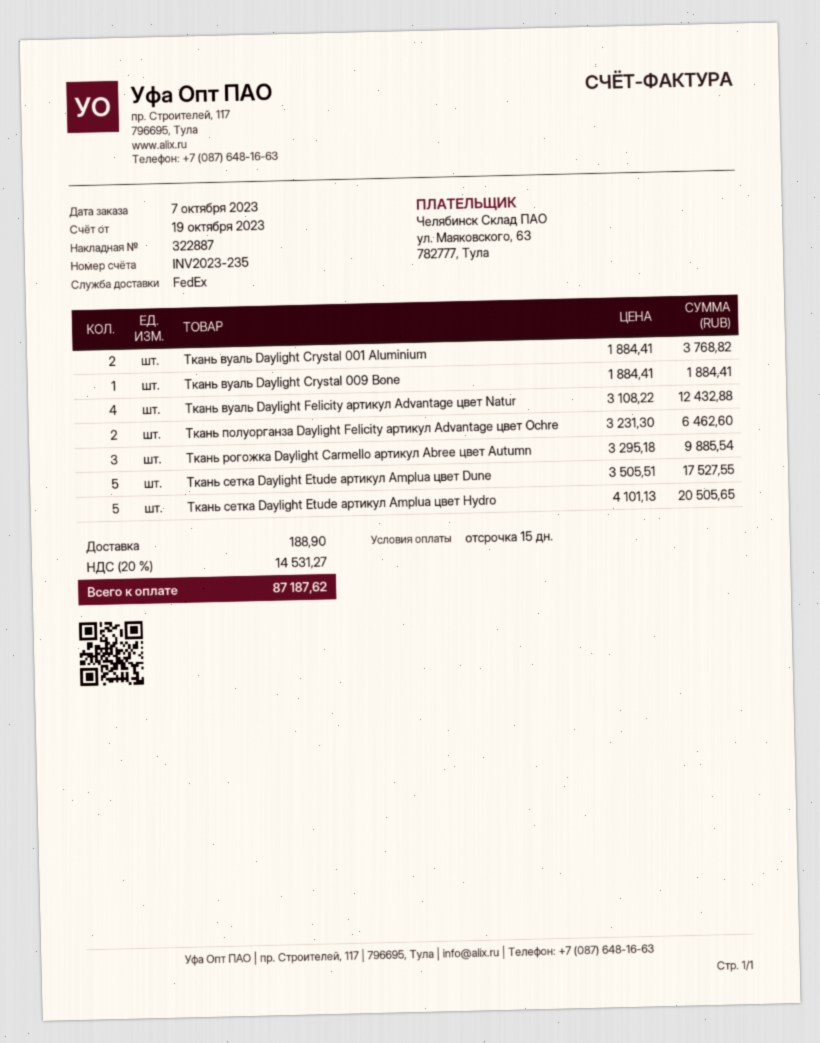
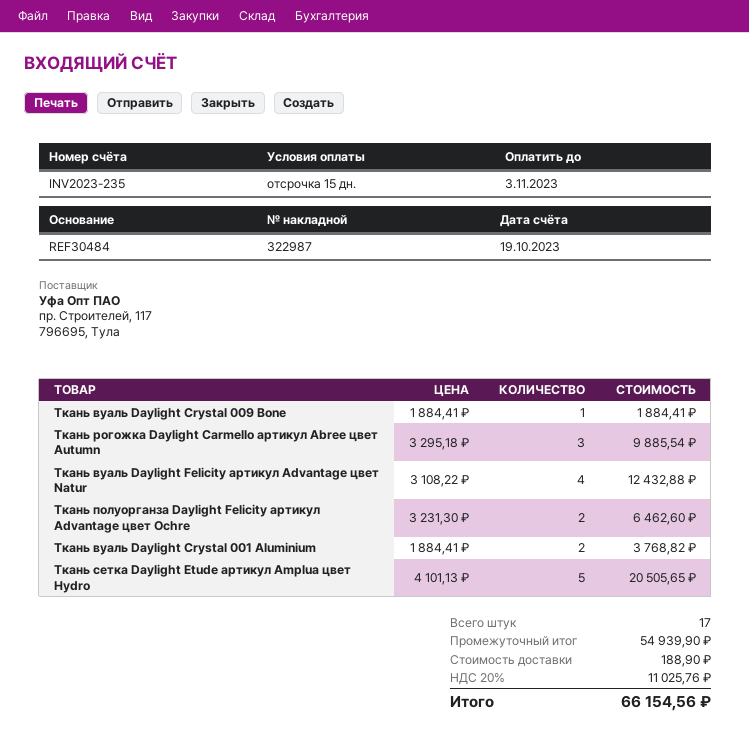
delivery note number: 322887 -> 322987
Ткань сетка Daylight Etude артикул Amplua цвет Dune: 5 x 3505.51 = 17527.55 -> none
tax: 20% = 14531.27 -> 20% = 11025.76
total: 87187.62 -> 66154.56

